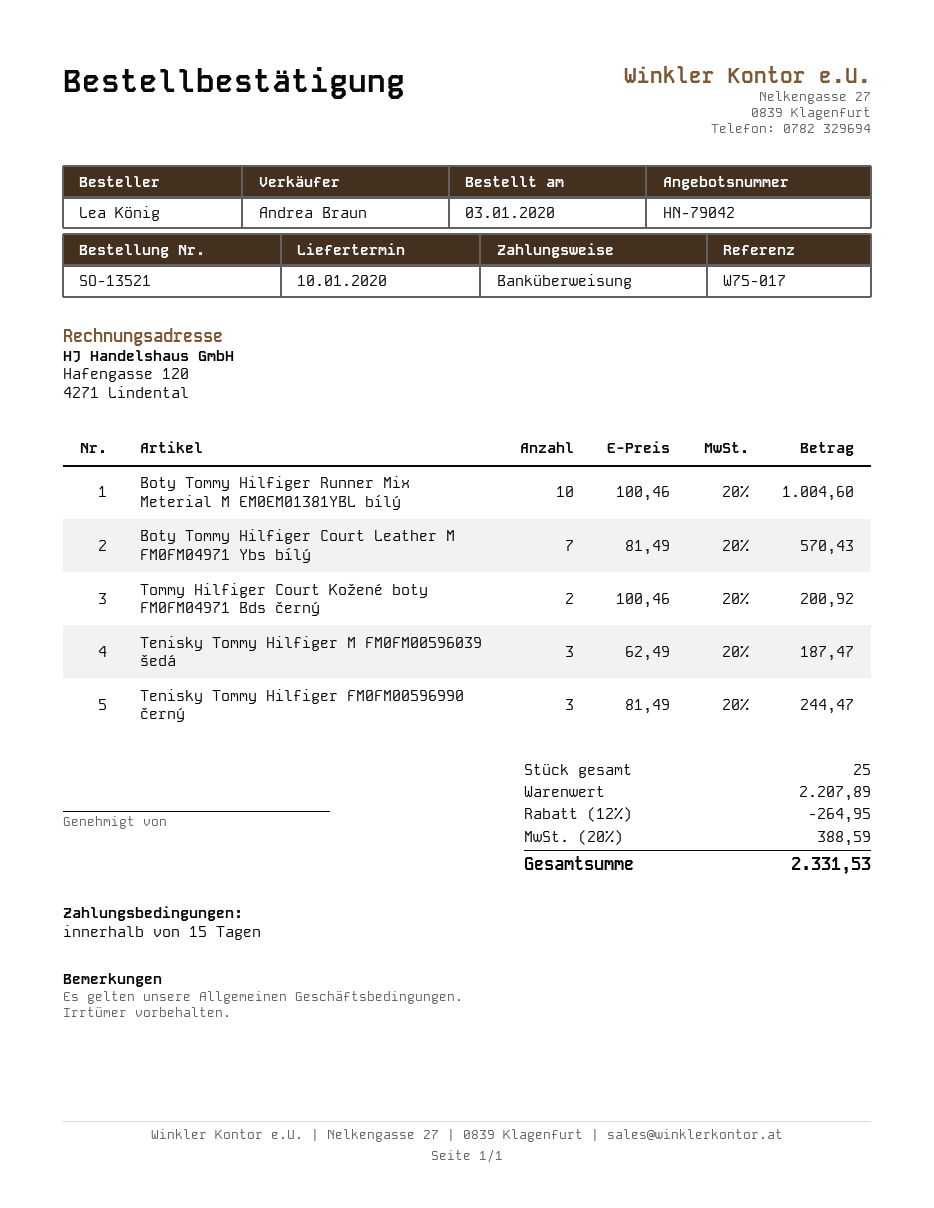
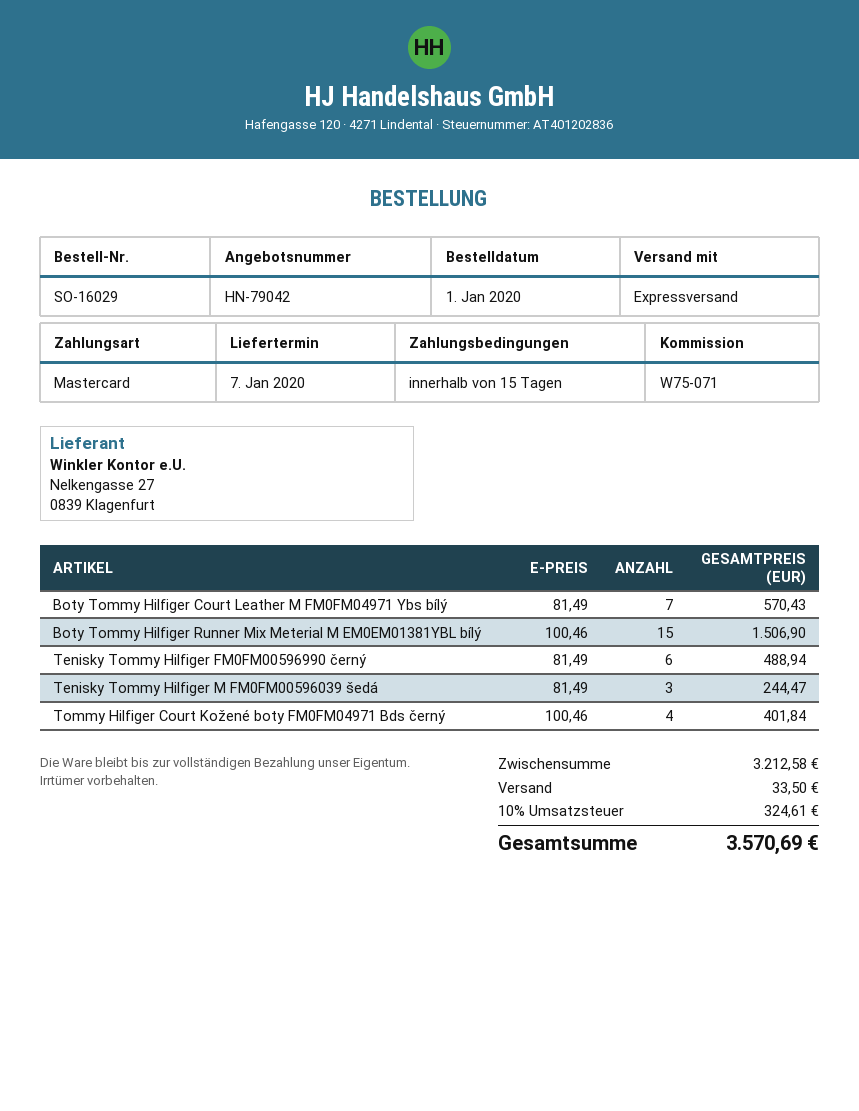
order number: SO-13521 -> SO-16029
order date: 2020-01-03 -> 2020-01-01
delivery date: 2020-01-10 -> 2020-01-07
reference: W75-017 -> W75-071
payment method: bank transfer -> Mastercard
Boty Tommy Hilfiger Runner Mix Meterial M EM0EM01381YBL bílý: 10 x 100.46 = 1004.60 -> 15 x 100.46 = 1506.90
Tommy Hilfiger Court Kožené boty FM0FM04971 Bds černý: 2 x 100.46 = 200.92 -> 4 x 100.46 = 401.84
Tenisky Tommy Hilfiger M FM0FM00596039 šedá: 3 x 62.49 = 187.47 -> 3 x 81.49 = 244.47
Tenisky Tommy Hilfiger FM0FM00596990 černý: 3 x 81.49 = 244.47 -> 6 x 81.49 = 488.94
subtotal: 2207.89 -> 3212.58
discount: 12% = 264.95 -> none
shipping: none -> 33.50
tax: 20% = 388.59 -> 10% = 324.61
total: 2331.53 -> 3570.69

